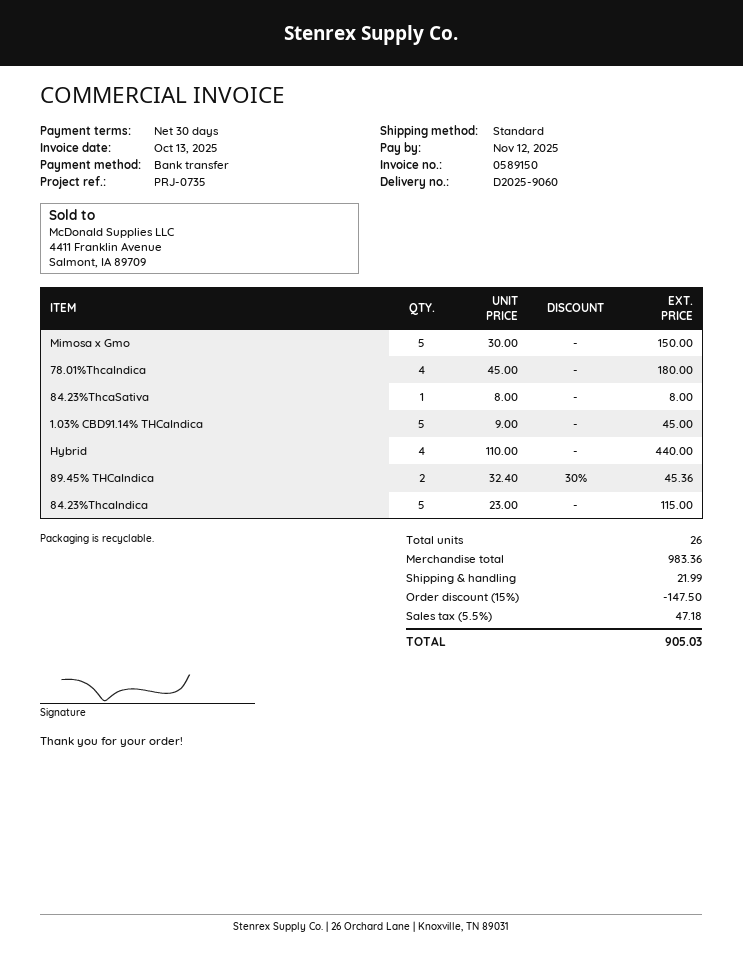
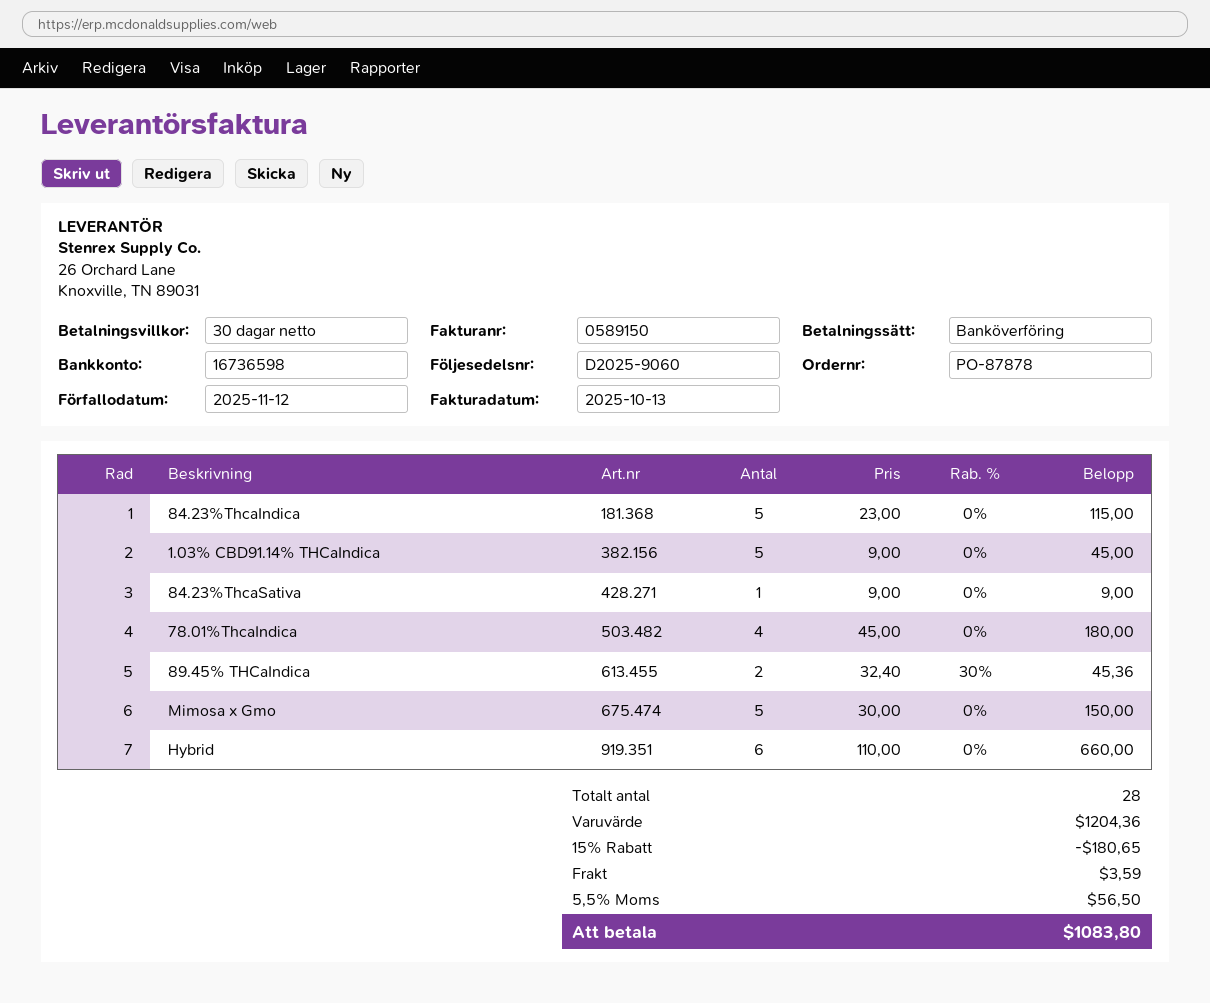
84.23%ThcaSativa: 1 x 8.00 = 8.00 -> 1 x 9.00 = 9.00
Hybrid: 4 x 110.00 = 440.00 -> 6 x 110.00 = 660.00
total quantity: 26 -> 28
subtotal: 983.36 -> 1204.36
discount: 15% = 147.50 -> 15% = 180.65
shipping: 21.99 -> 3.59
tax: 5.5% = 47.18 -> 5.5% = 56.50
total: 905.03 -> 1083.80

